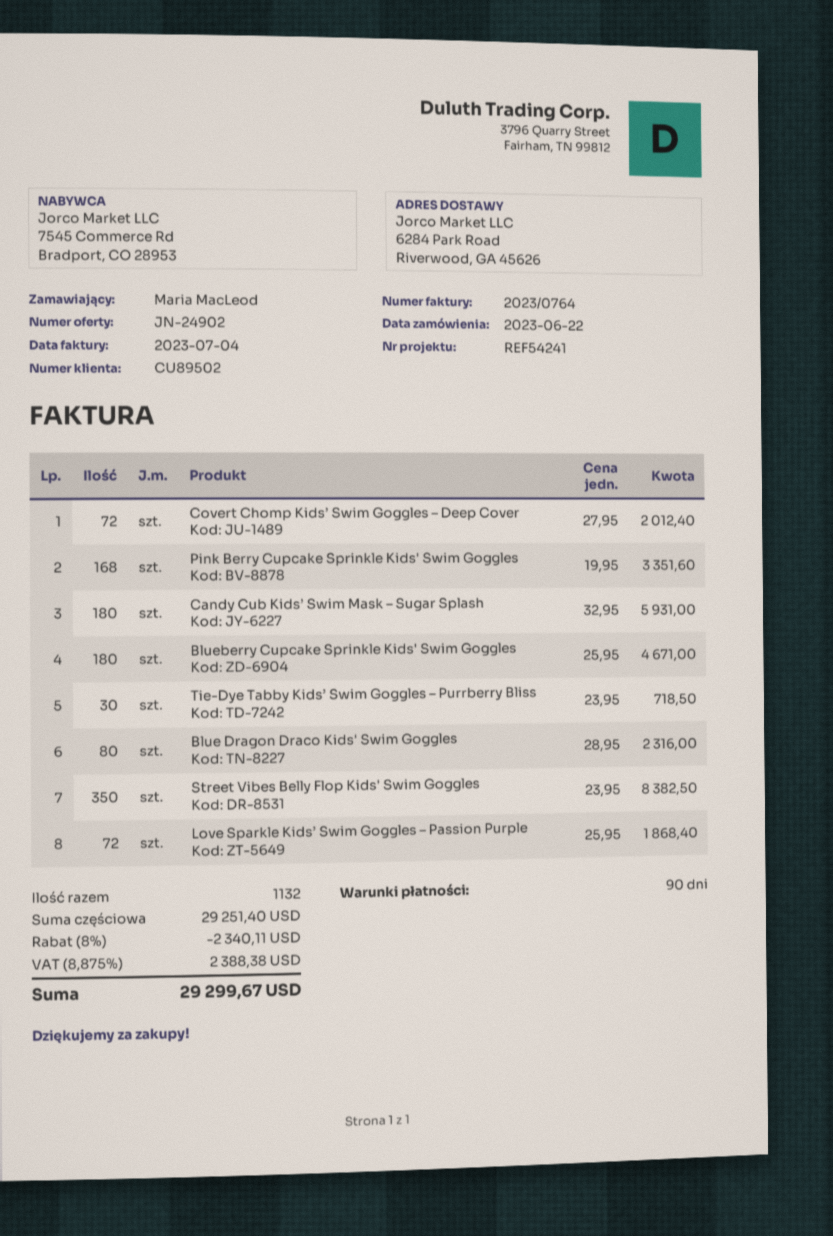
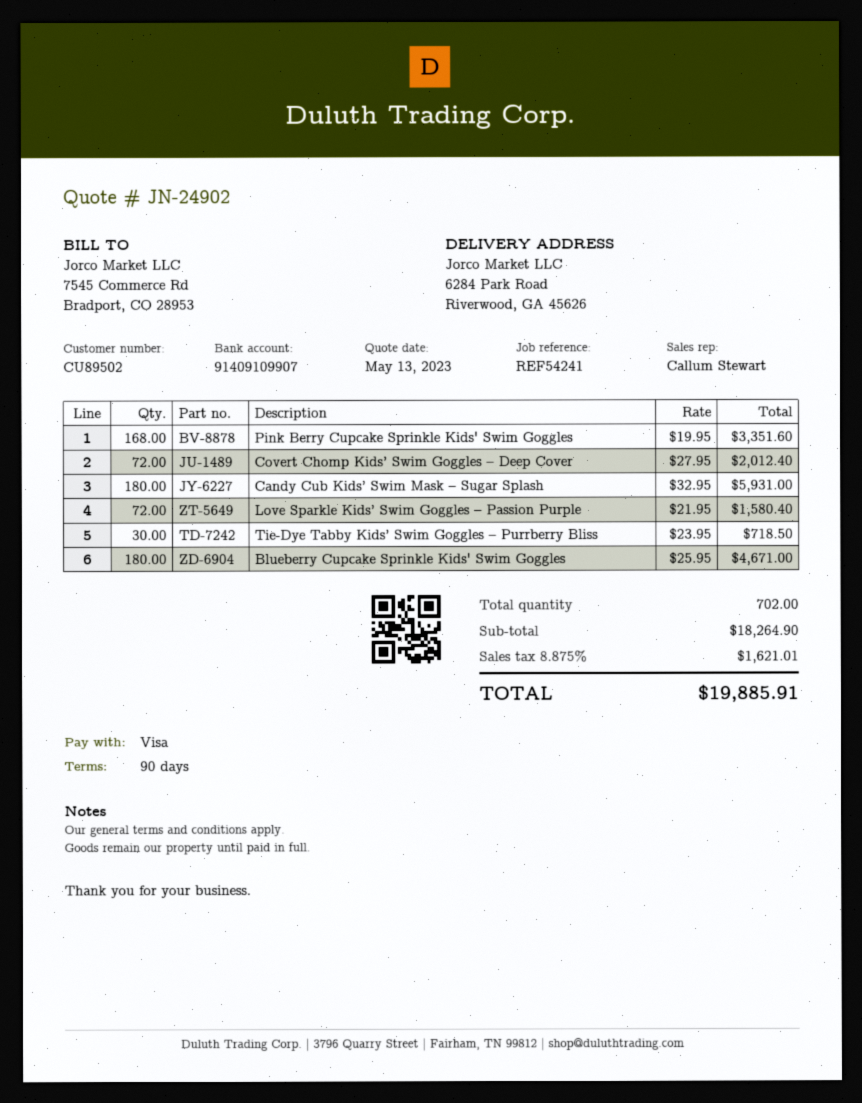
Blue Dragon Draco Kids' Swim Goggles: 80 x 28.95 = 2316.00 -> none
Street Vibes Belly Flop Kids' Swim Goggles: 350 x 23.95 = 8382.50 -> none
Love Sparkle Kids’ Swim Goggles – Passion Purple: 72 x 25.95 = 1868.40 -> 72 x 21.95 = 1580.40
total quantity: 1132 -> 702
subtotal: 29251.40 -> 18264.90
discount: 8% = 2340.11 -> none
tax: 8.875% = 2388.38 -> 8.875% = 1621.01
total: 29299.67 -> 19885.91

